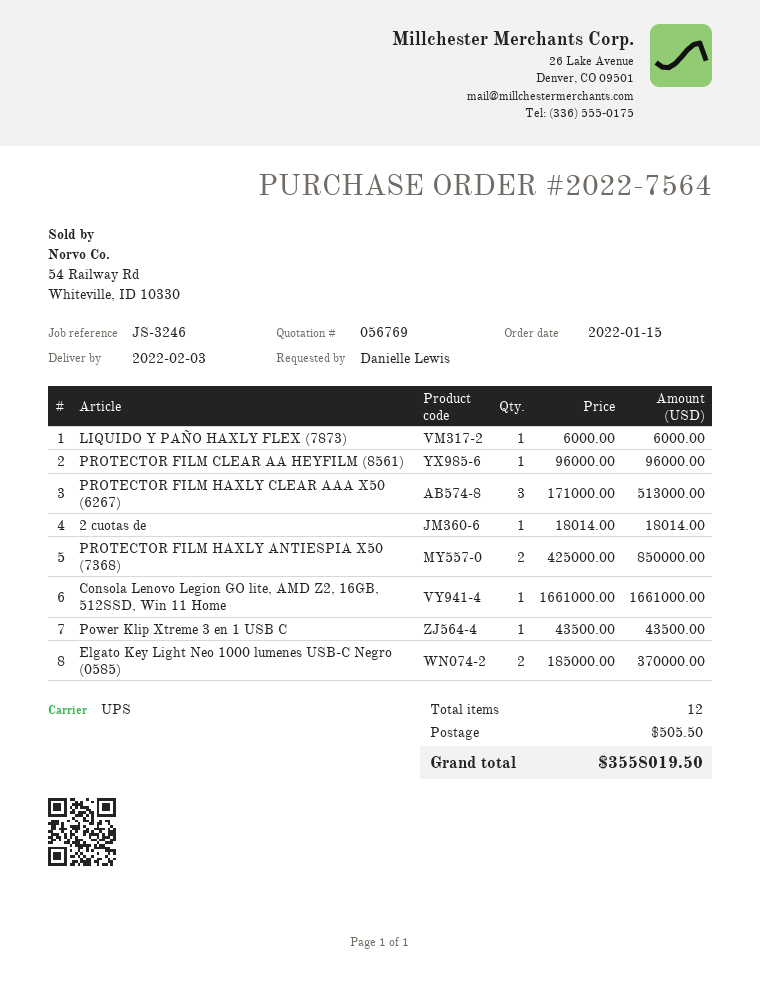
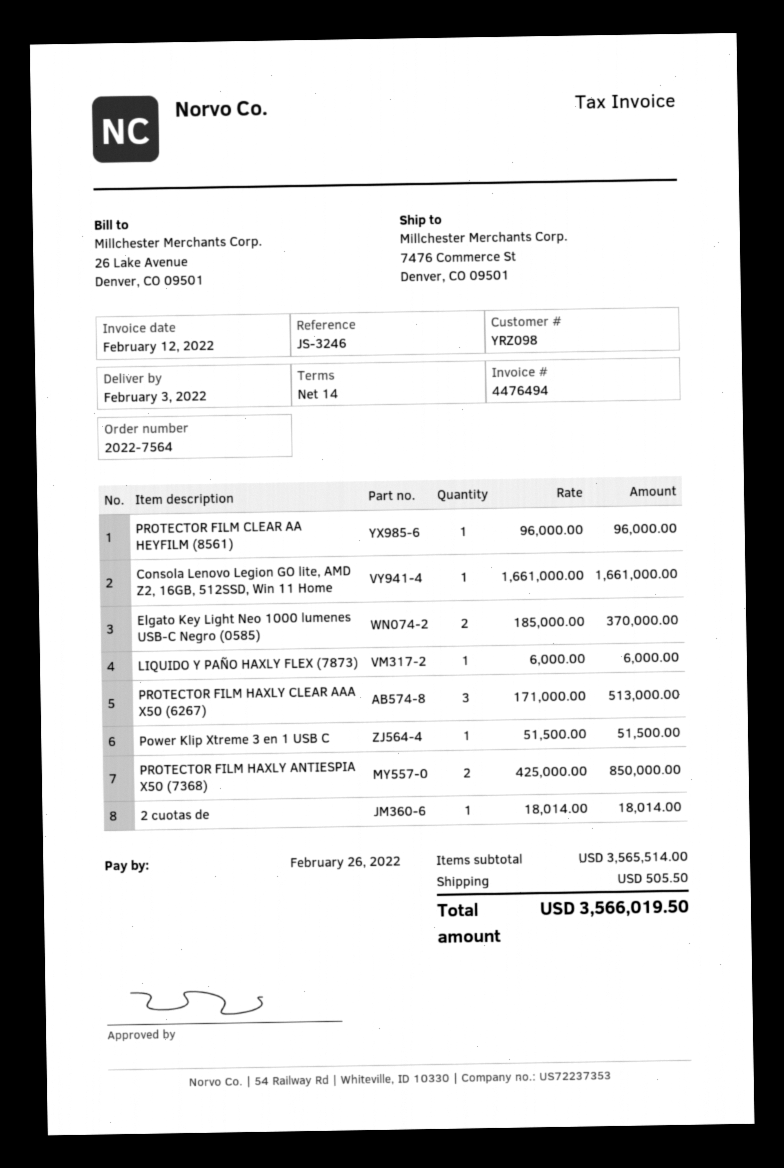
Power Klip Xtreme 3 en 1 USB C: 1 x 43500.00 = 43500.00 -> 1 x 51500.00 = 51500.00
total: 3558019.50 -> 3566019.50

